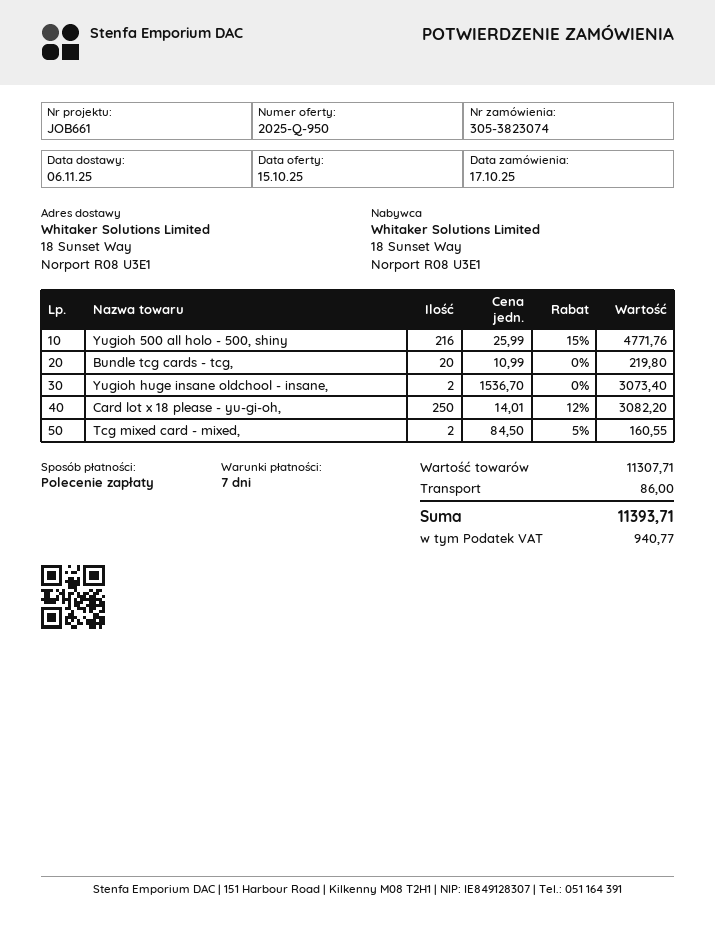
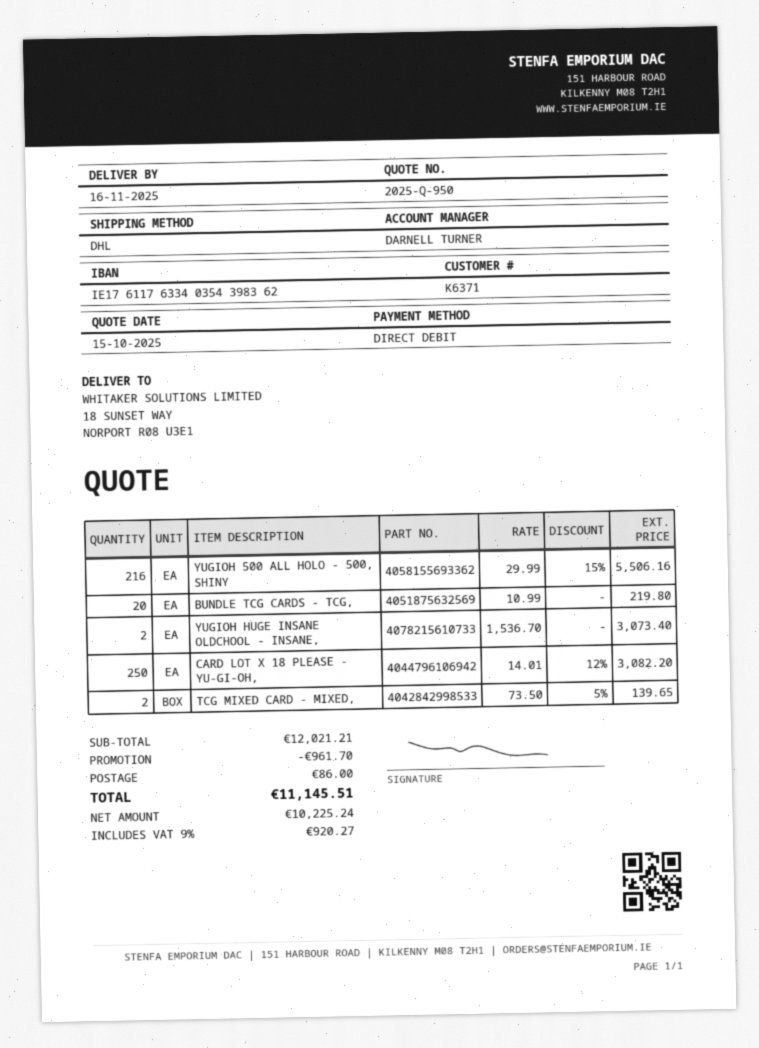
delivery date: 2025-11-06 -> 2025-11-16
Yugioh 500 all holo - 500, shiny: 216 x 25.99 - 15% = 4771.76 -> 216 x 29.99 - 15% = 5506.16
Tcg mixed card - mixed,: 2 x 84.50 - 5% = 160.55 -> 2 x 73.50 - 5% = 139.65
subtotal: 11307.71 -> 12021.21
discount: none -> 961.70
tax: 940.77 -> 920.27
total: 11393.71 -> 11145.51

